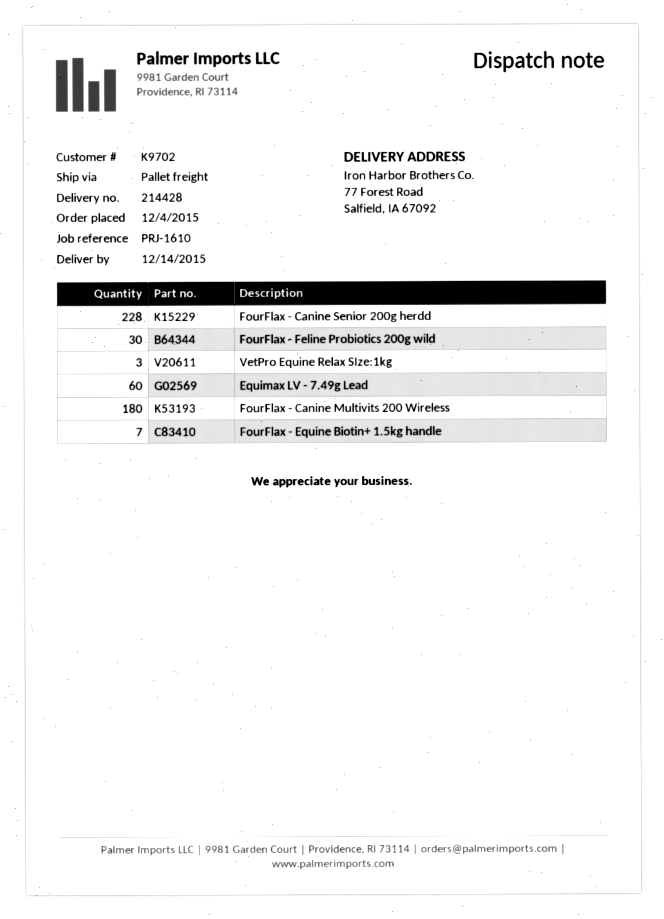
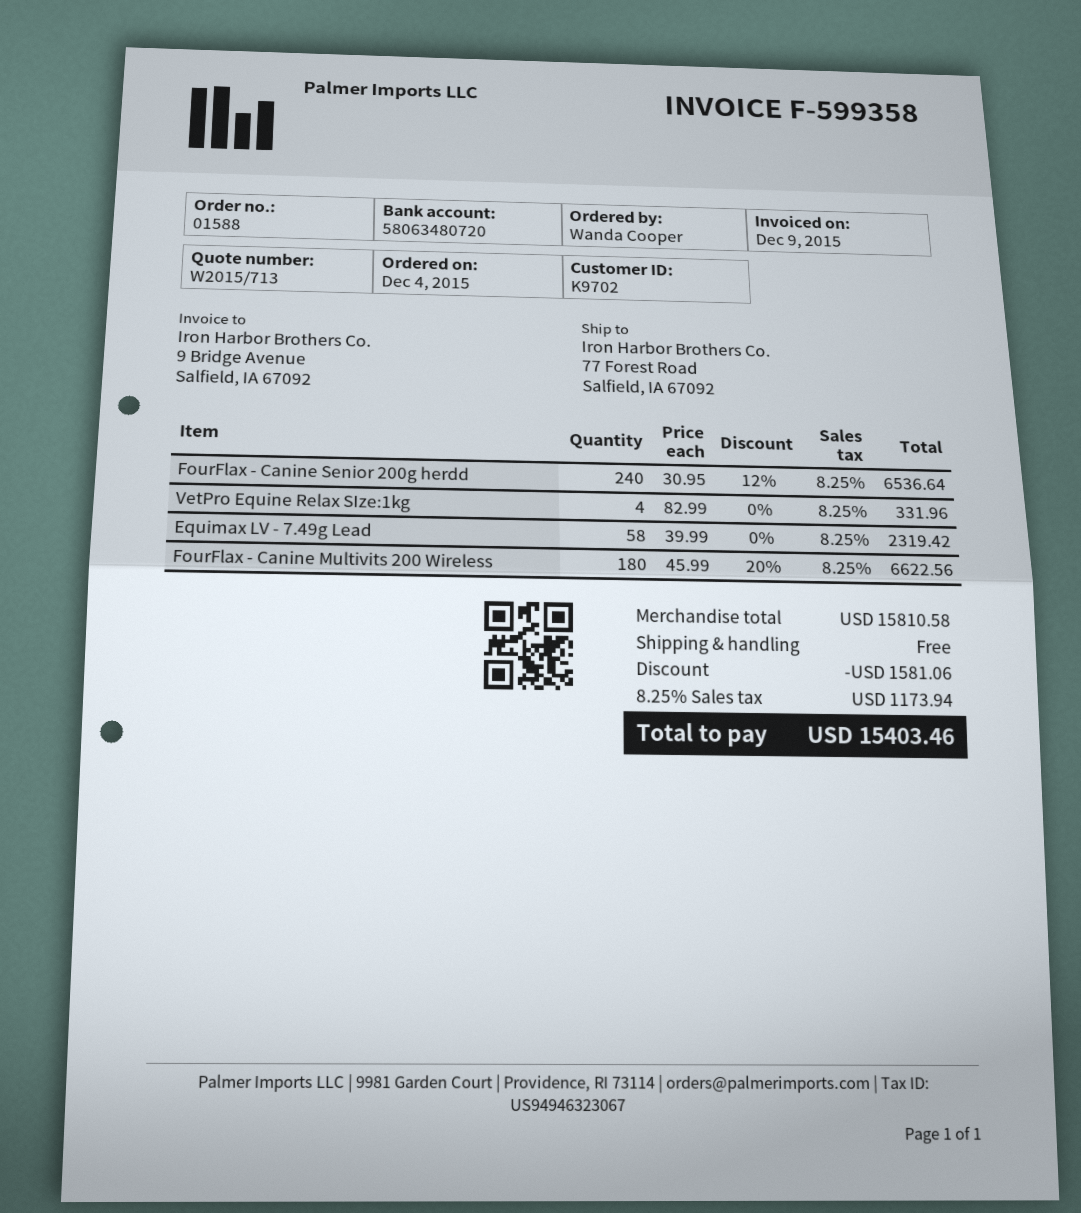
FourFlax - Canine Senior 200g herdd: 228 -> 240
FourFlax - Feline Probiotics 200g wild: 30 -> none
VetPro Equine Relax SIze:1kg: 3 -> 4
Equimax LV - 7.49g Lead: 60 -> 58
FourFlax - Equine Biotin+ 1.5kg handle: 7 -> none

